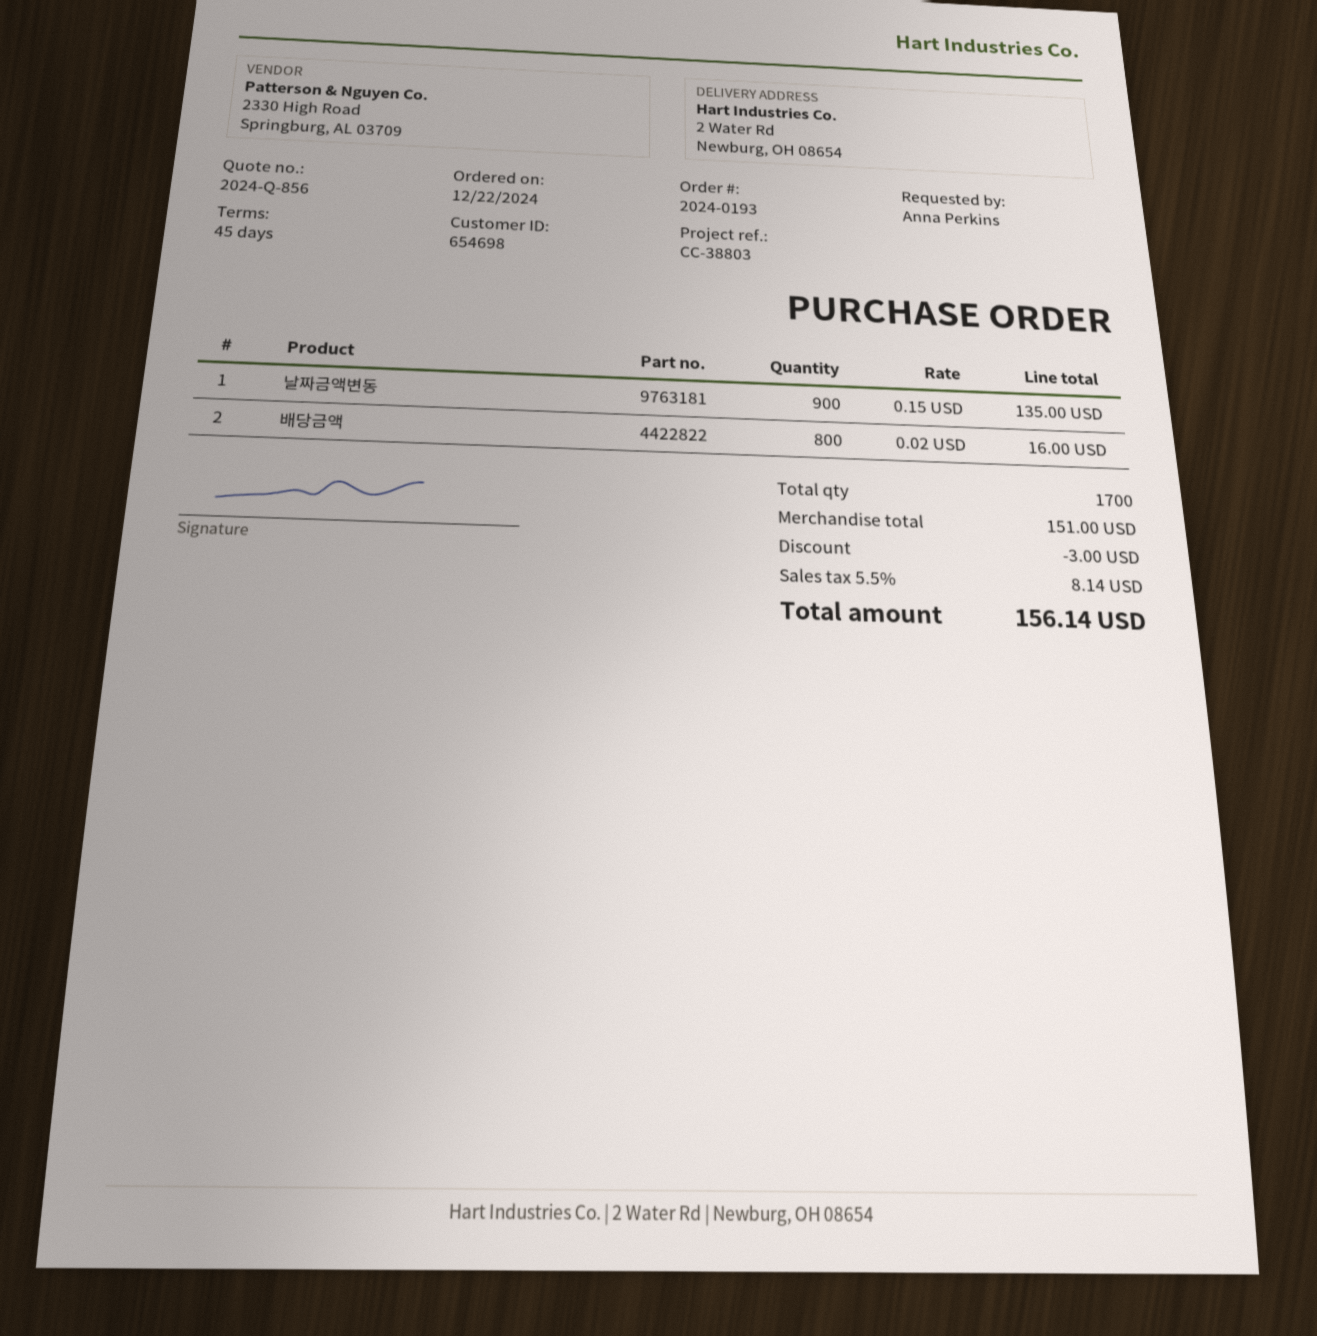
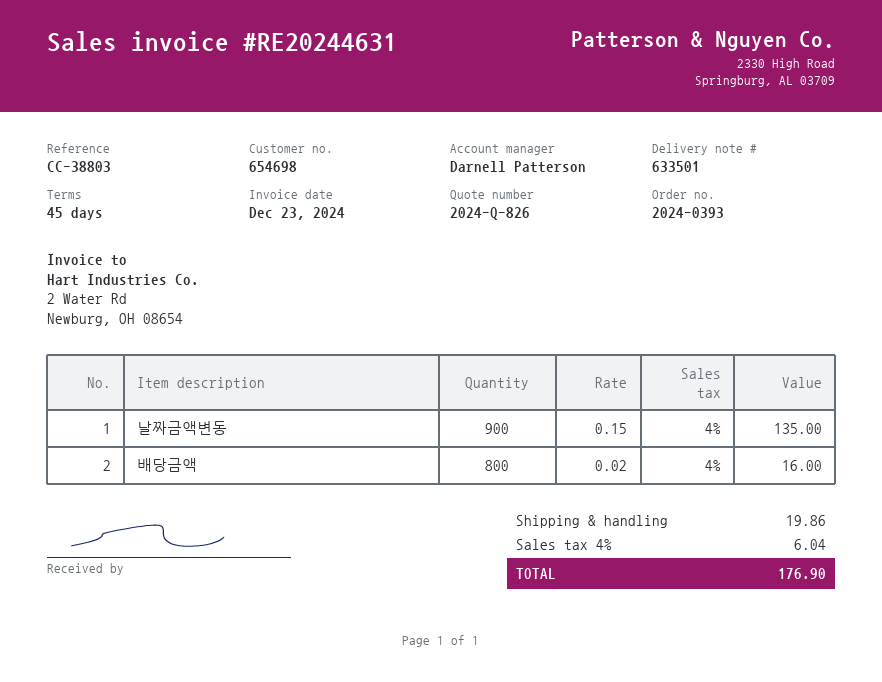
quote number: 2024-Q-856 -> 2024-Q-826
order number: 2024-0193 -> 2024-0393
discount: 3.00 -> none
shipping: none -> 19.86
tax: 5.5% = 8.14 -> 4% = 6.04
total: 156.14 -> 176.90

